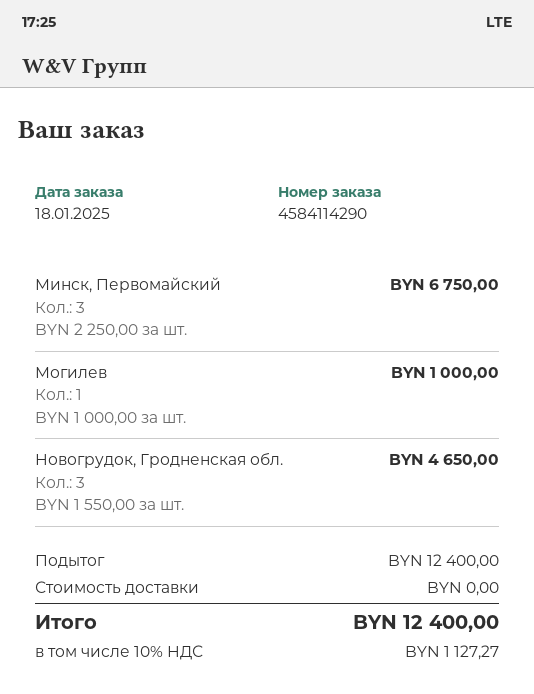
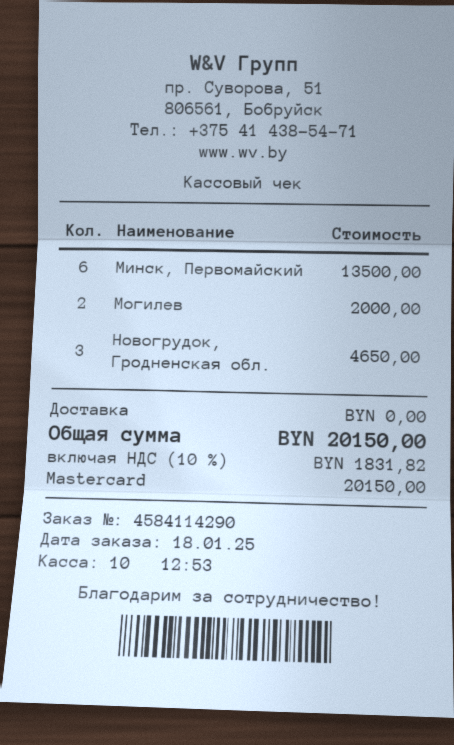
Минск, Первомайский: 3 for 6750.00 -> 6 for 13500.00
Могилев: 1 for 1000.00 -> 2 for 2000.00
tax: 10% = 1127.27 -> 10% = 1831.82
total: 12400.00 -> 20150.00

